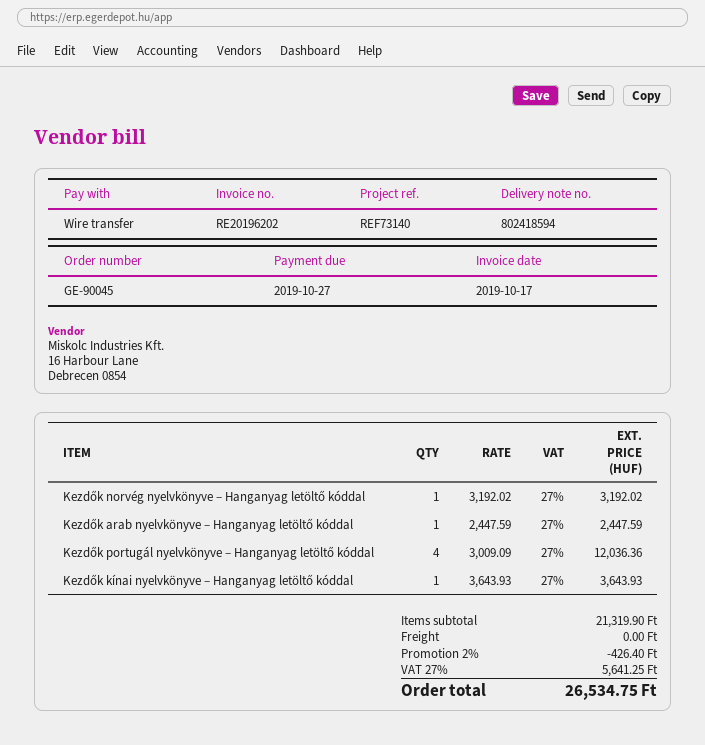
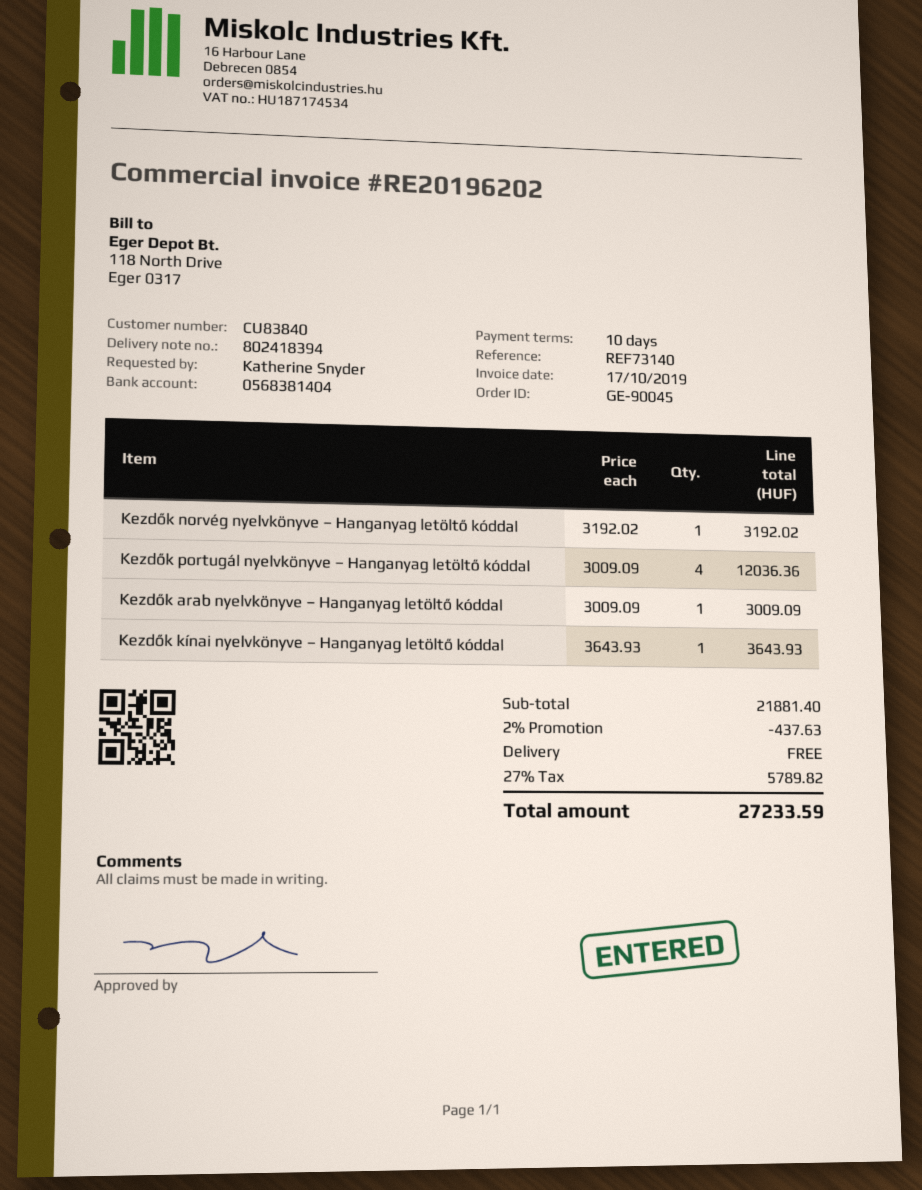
delivery note number: 802418594 -> 802418394
Kezdők arab nyelvkönyve – Hanganyag letöltő kóddal: 1 x 2447.59 = 2447.59 -> 1 x 3009.09 = 3009.09
subtotal: 21319.90 -> 21881.40
discount: 2% = 426.40 -> 2% = 437.63
tax: 27% = 5641.25 -> 27% = 5789.82
total: 26534.75 -> 27233.59

